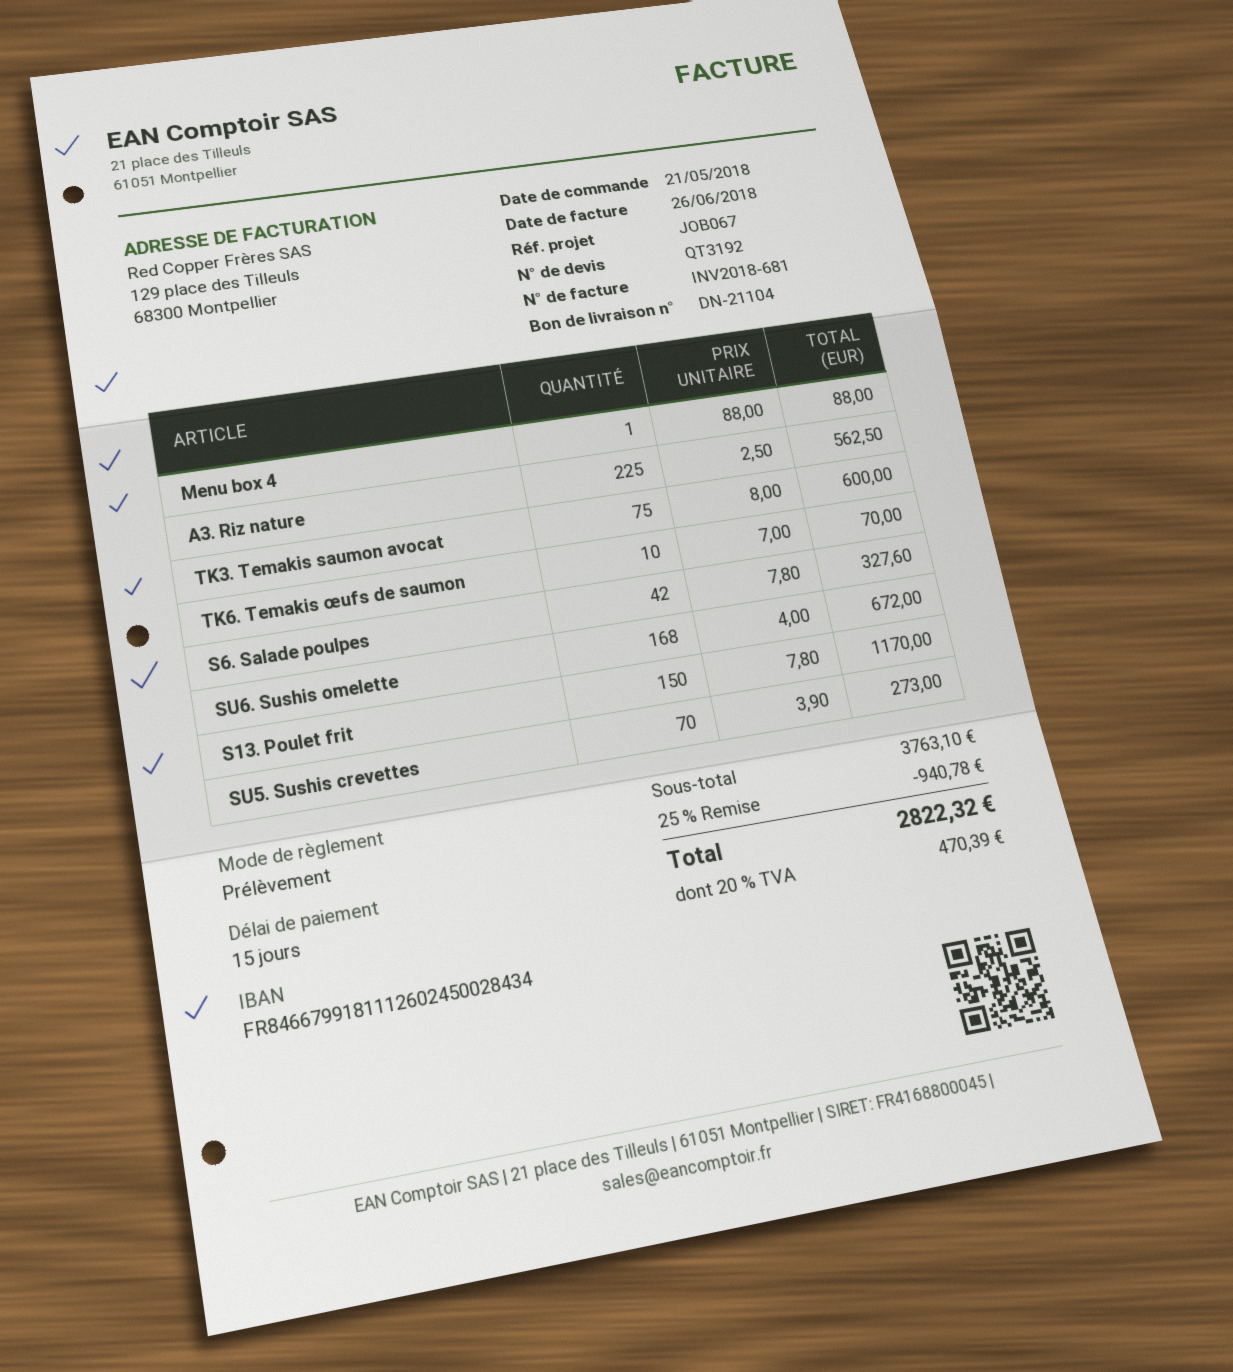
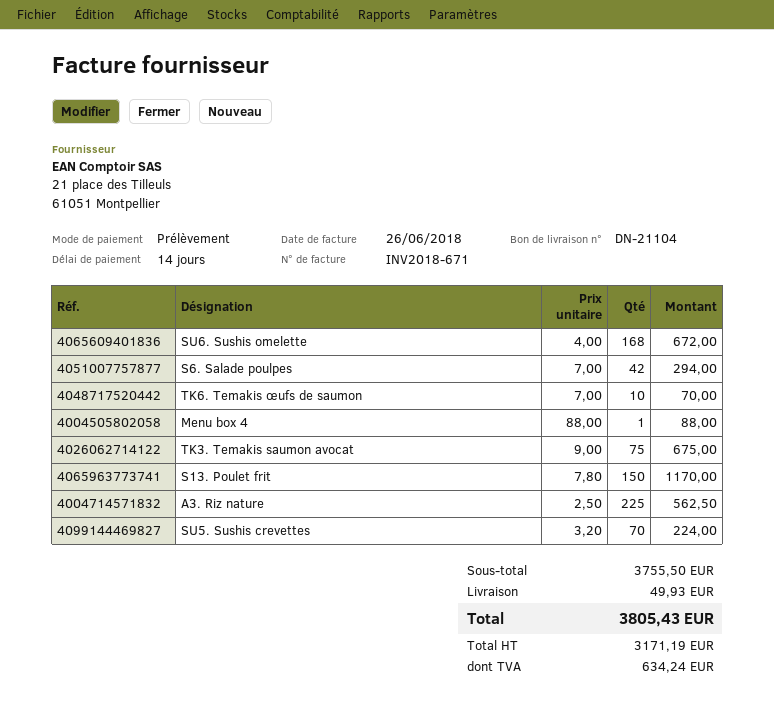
invoice number: INV2018-681 -> INV2018-671
payment terms: 15 days -> 14 days
TK3. Temakis saumon avocat: 75 x 8.00 = 600.00 -> 75 x 9.00 = 675.00
S6. Salade poulpes: 42 x 7.80 = 327.60 -> 42 x 7.00 = 294.00
SU5. Sushis crevettes: 70 x 3.90 = 273.00 -> 70 x 3.20 = 224.00
subtotal: 3763.10 -> 3755.50
discount: 25% = 940.78 -> none
shipping: none -> 49.93
tax: 470.39 -> 634.24
total: 2822.32 -> 3805.43

